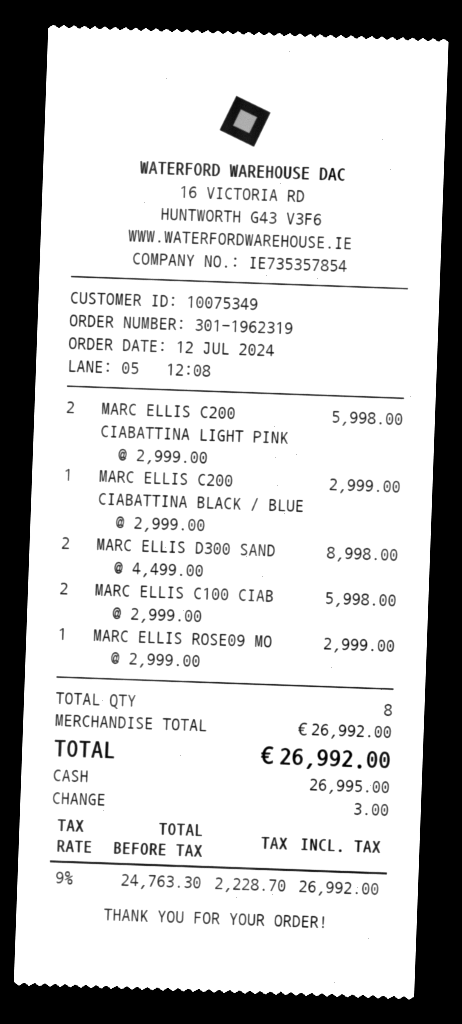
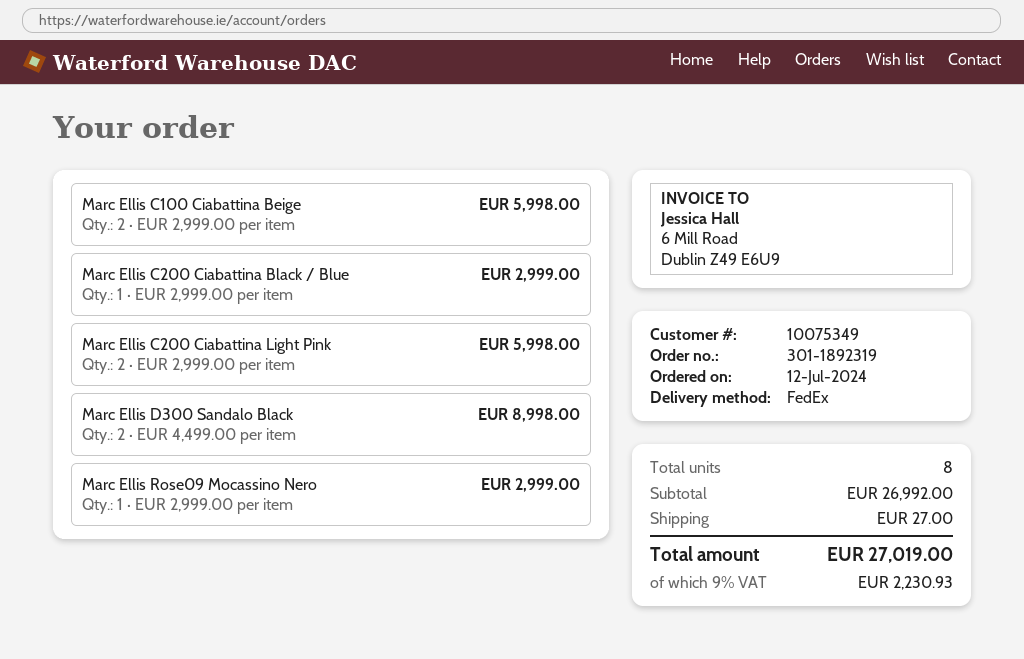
order number: 301-1962319 -> 301-1892319
shipping: none -> 27.00
tax: 9% = 2228.70 -> 9% = 2230.93
total: 26992.00 -> 27019.00

